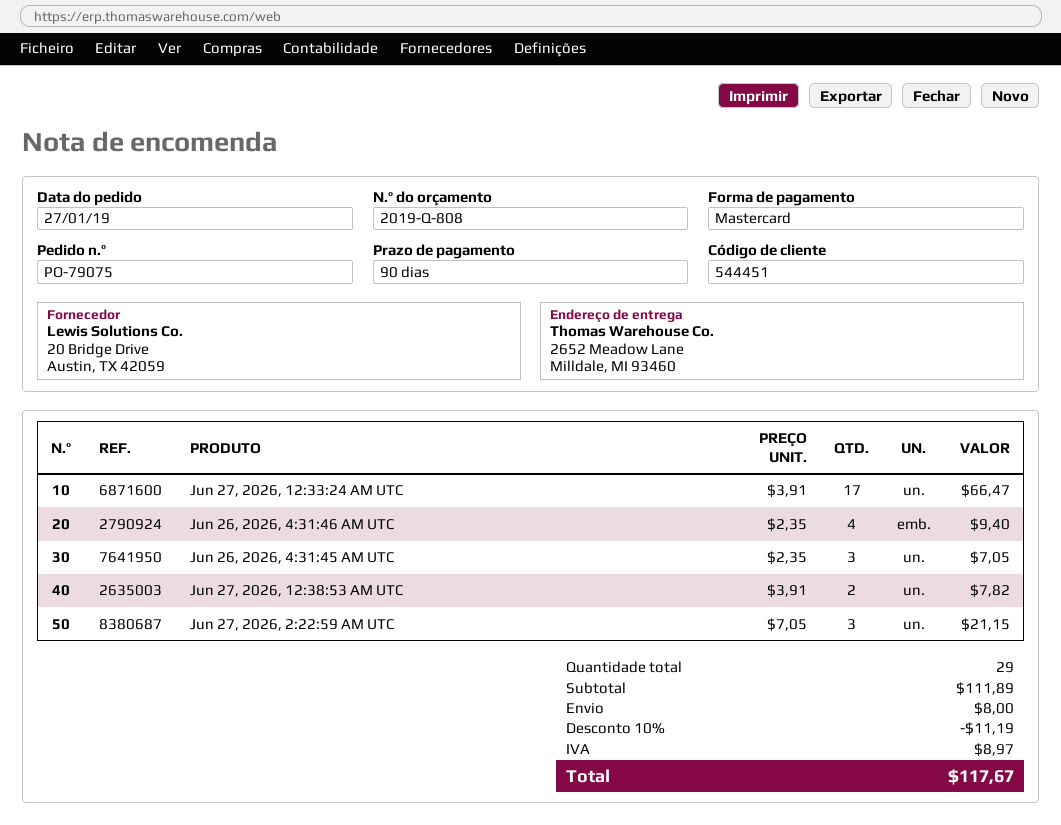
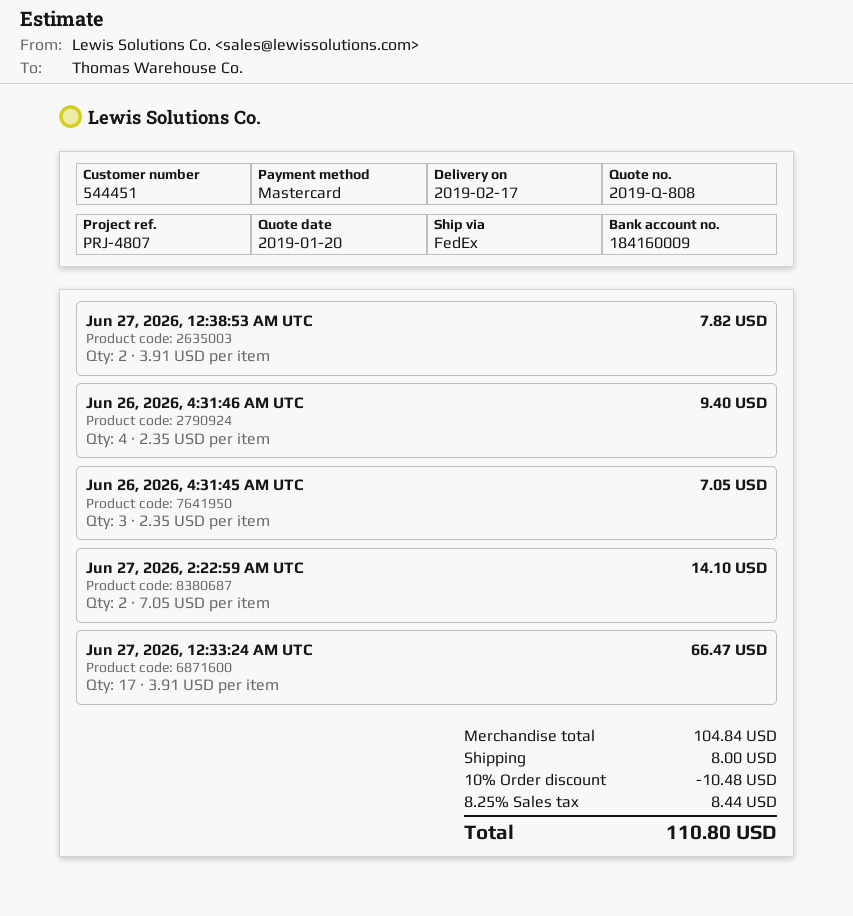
Jun 27, 2026, 2:22:59 AM UTC: 3 x 7.05 = 21.15 -> 2 x 7.05 = 14.10
subtotal: 111.89 -> 104.84
discount: 10% = 11.19 -> 10% = 10.48
tax: 8.97 -> 8.44
total: 117.67 -> 110.80

